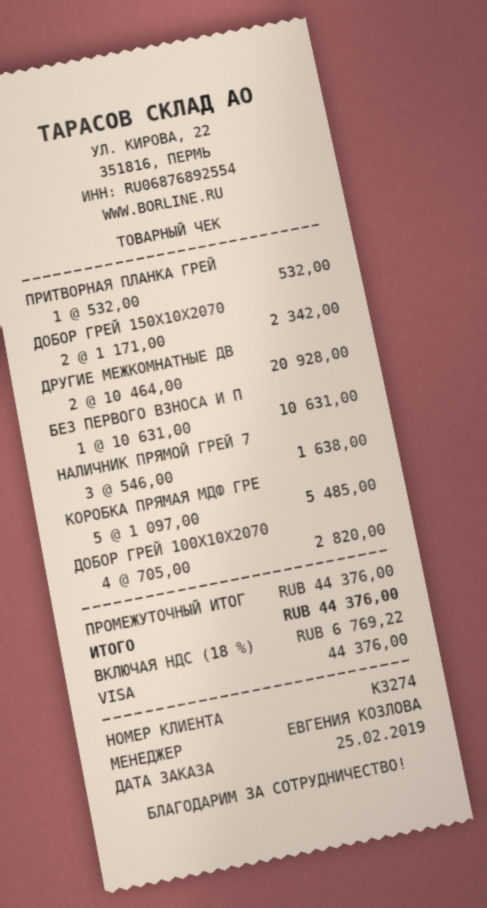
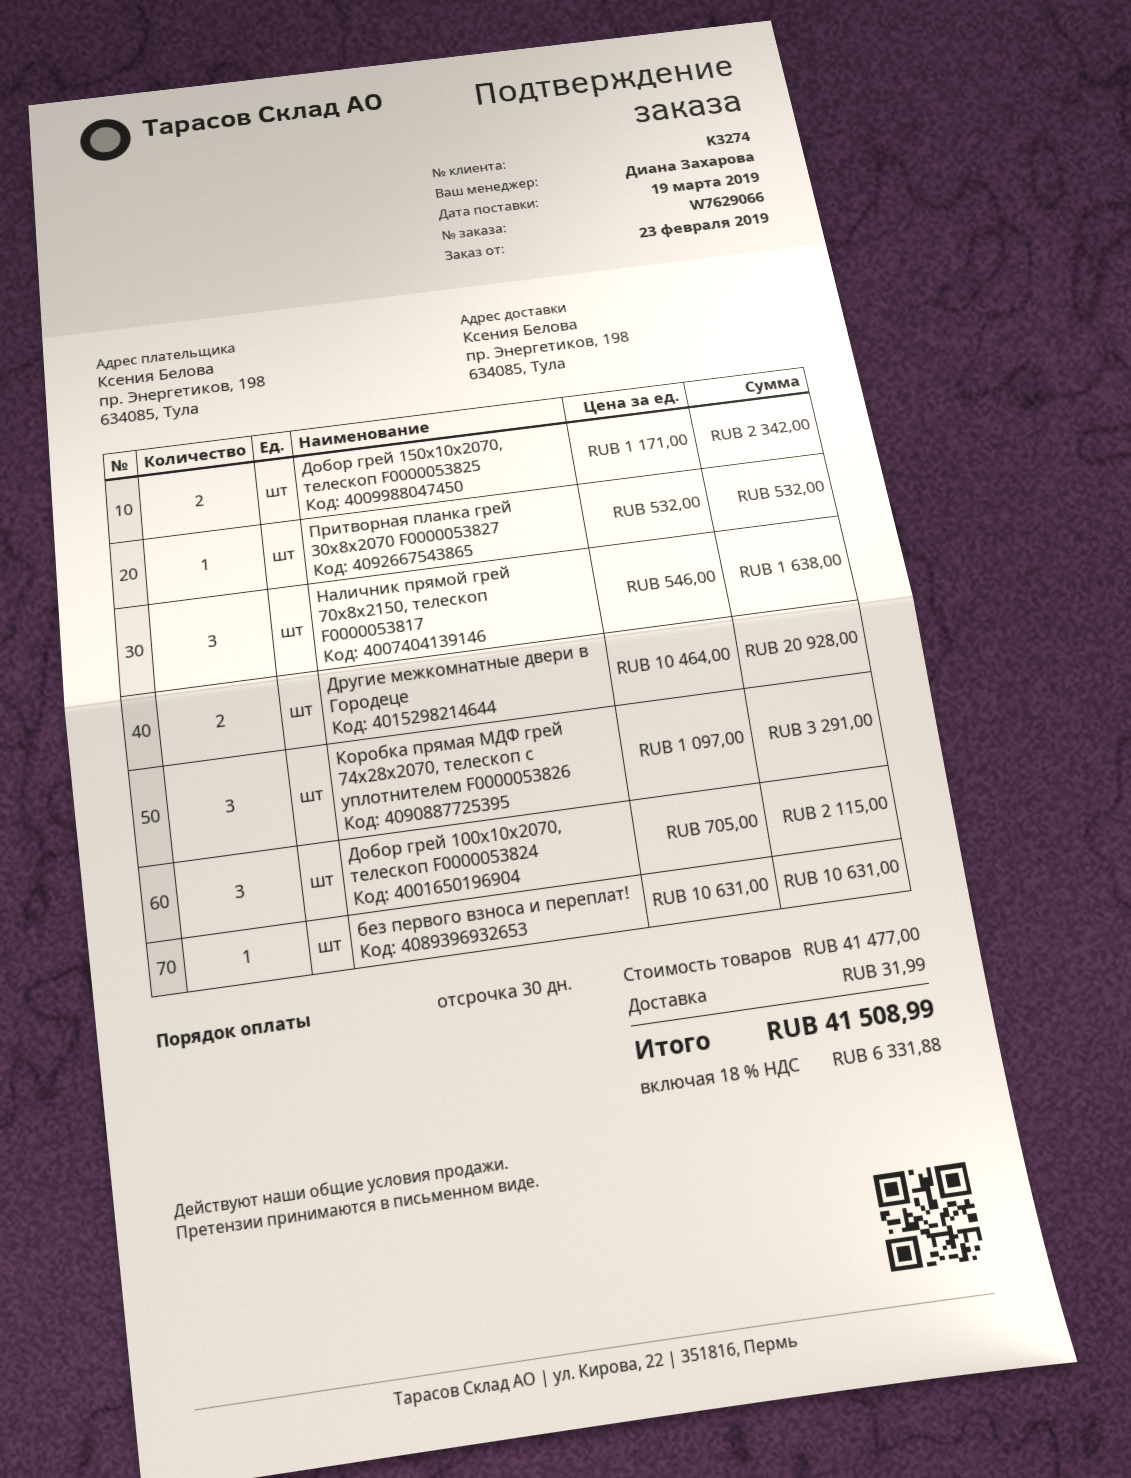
order date: 2019-02-25 -> 2019-02-23
sales rep: ЕВГЕНИЯ КОЗЛОВА -> Диана Захарова
КОРОБКА ПРЯМАЯ МДФ ГРЕ: 5 x 1097.00 = 5485.00 -> 3 x 1097.00 = 3291.00
ДОБОР ГРЕЙ 100X10X2070: 4 x 705.00 = 2820.00 -> 3 x 705.00 = 2115.00
subtotal: 44376.00 -> 41477.00
shipping: none -> 31.99
tax: 18% = 6769.22 -> 18% = 6331.88
total: 44376.00 -> 41508.99

